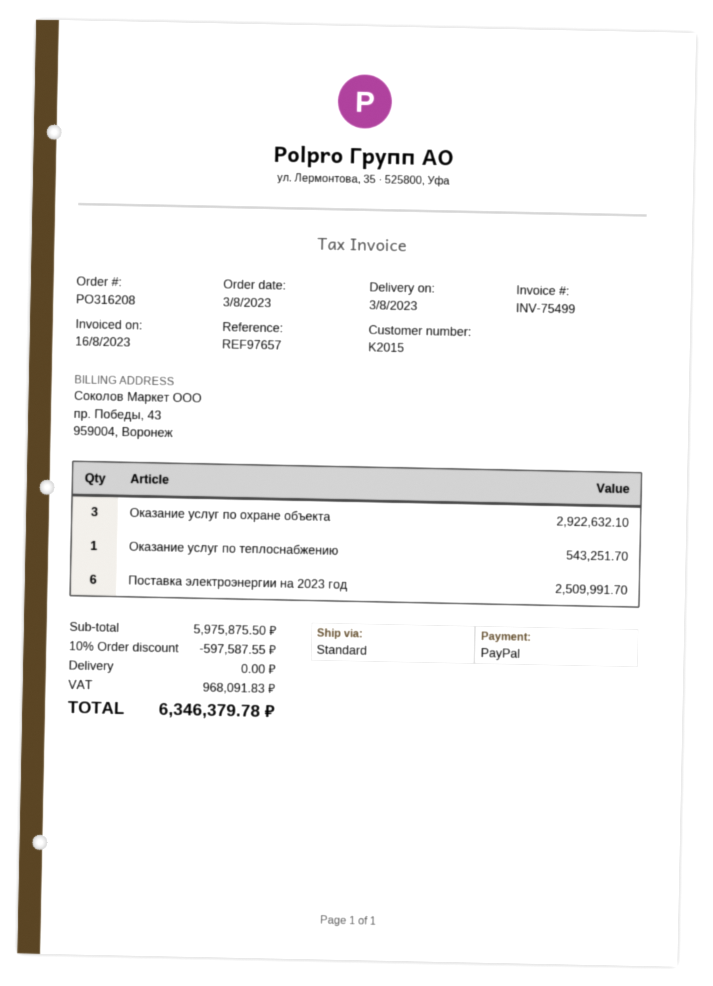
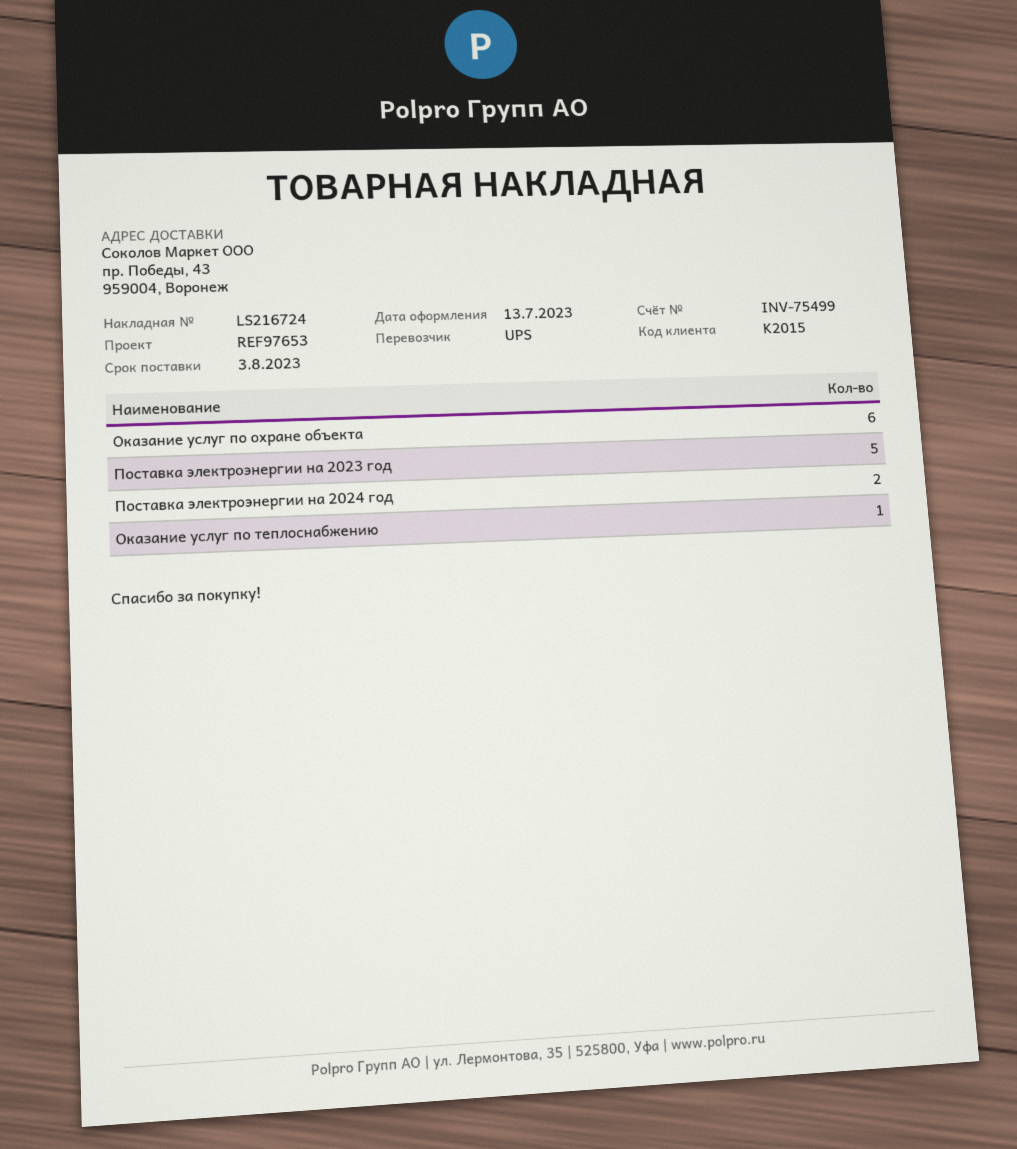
order date: 2023-08-03 -> 2023-07-13
reference: REF97657 -> REF97653
shipping method: standard -> UPS
Оказание услуг по охране объекта: 3 -> 6
Поставка электроэнергии на 2023 год: 6 -> 5
Поставка электроэнергии на 2024 год: none -> 2

